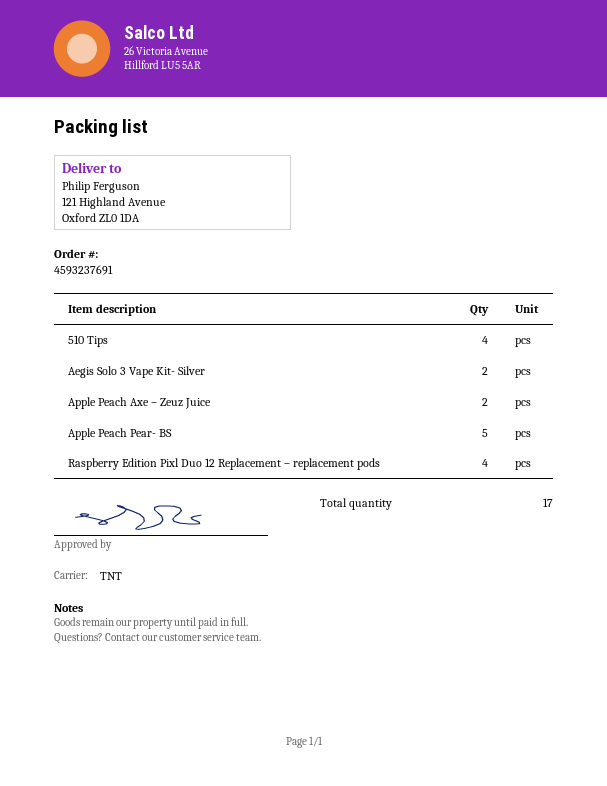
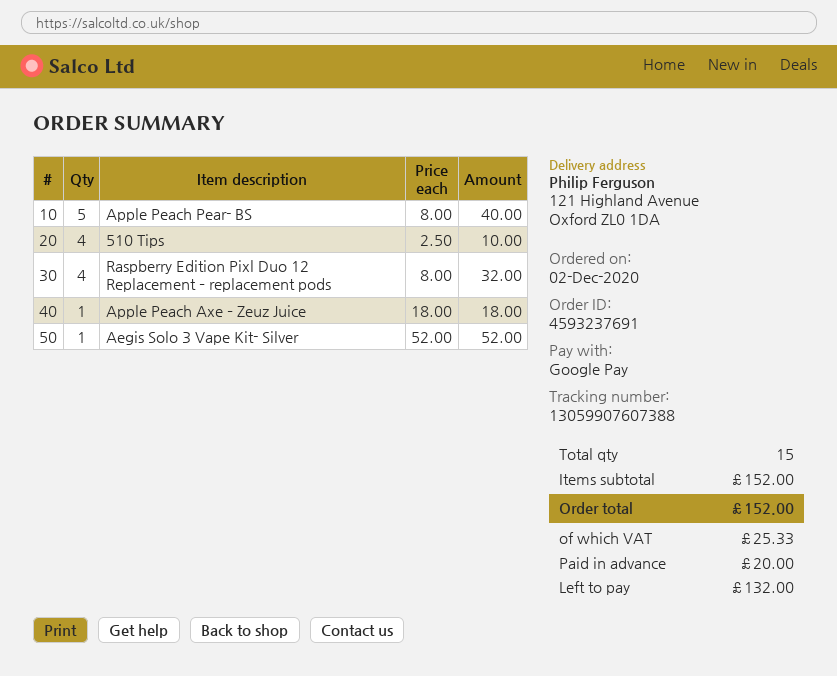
Aegis Solo 3 Vape Kit- Silver: 2 -> 1
Apple Peach Axe – Zeuz Juice: 2 -> 1
total quantity: 17 -> 15

